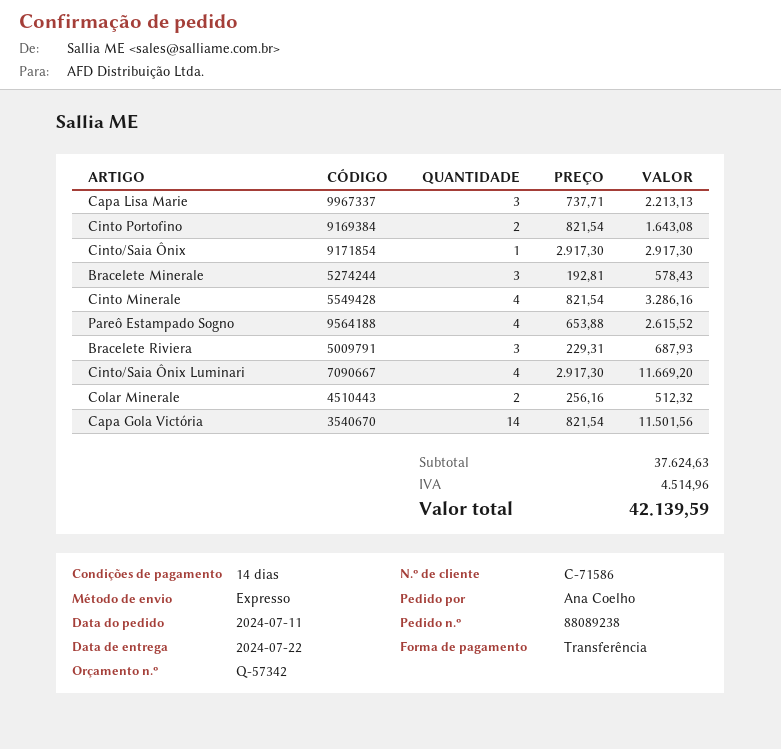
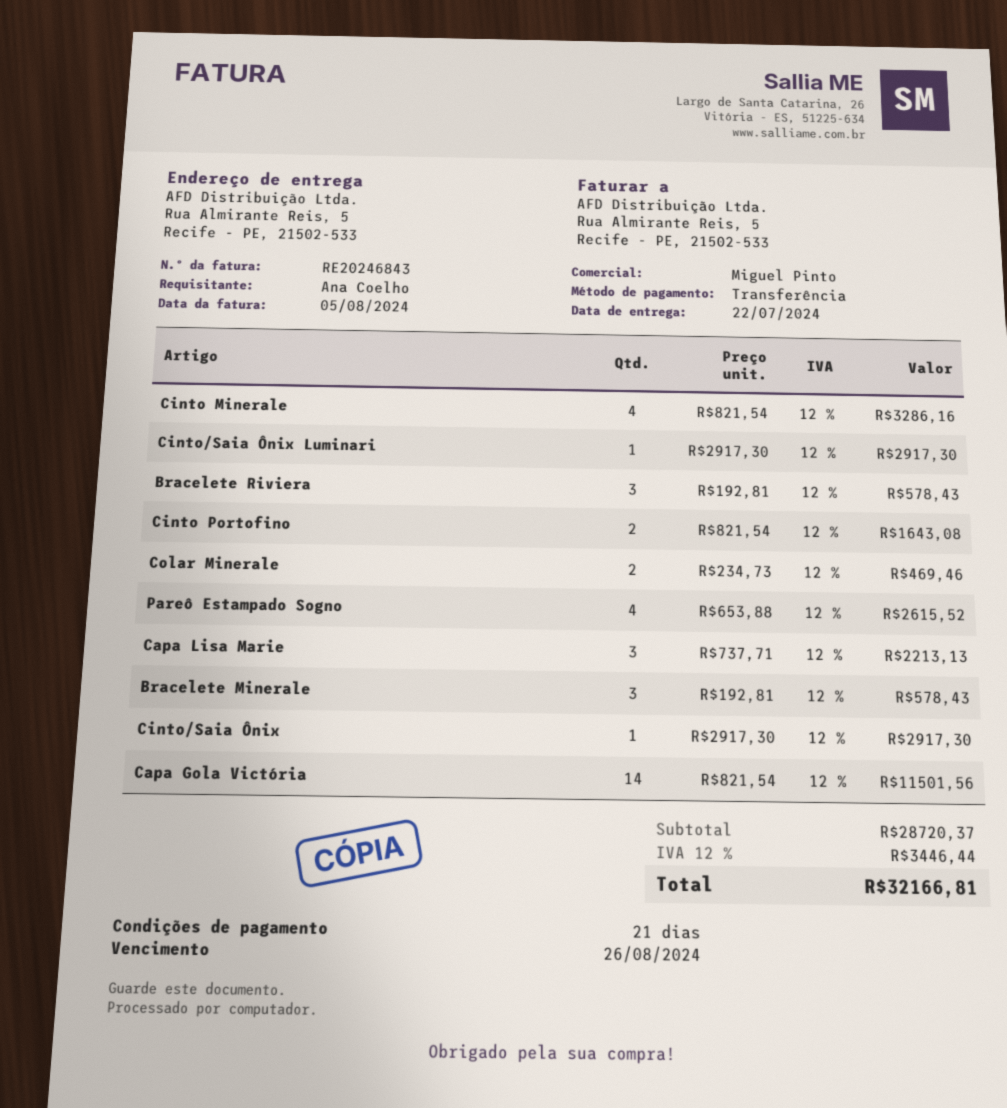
payment terms: 14 days -> 21 days
Bracelete Riviera: 3 x 229.31 = 687.93 -> 3 x 192.81 = 578.43
Cinto/Saia Ônix Luminari: 4 x 2917.30 = 11669.20 -> 1 x 2917.30 = 2917.30
Colar Minerale: 2 x 256.16 = 512.32 -> 2 x 234.73 = 469.46
subtotal: 37624.63 -> 28720.37
tax: 4514.96 -> 3446.44
total: 42139.59 -> 32166.81

